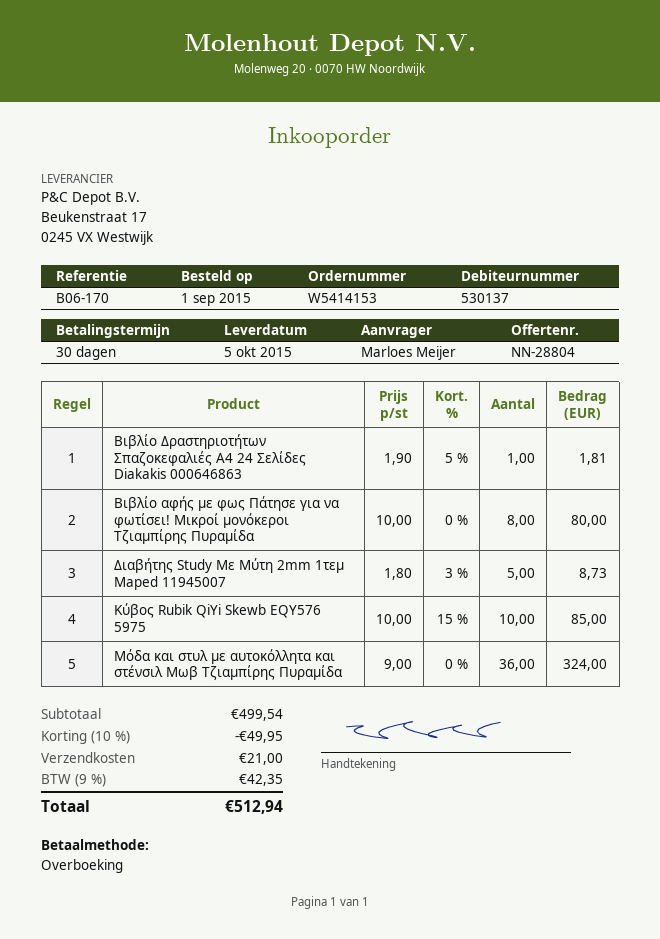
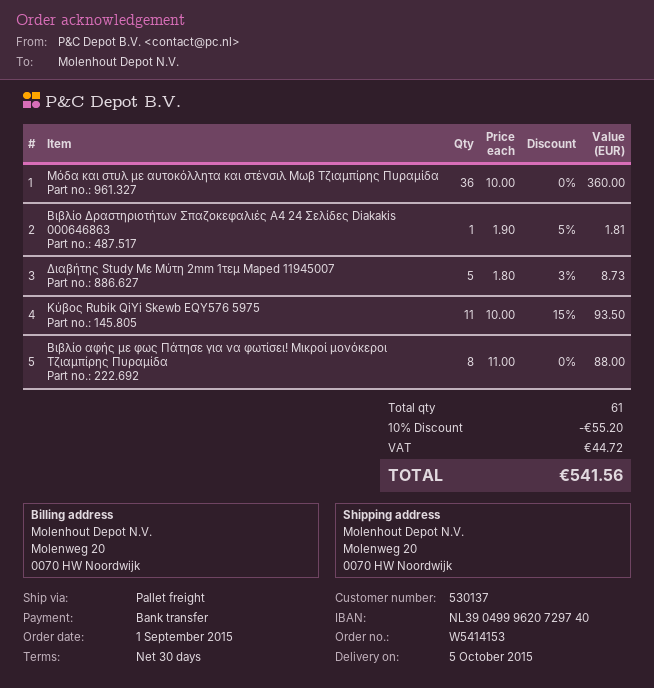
Βιβλίο αφής με φως Πάτησε για να φωτίσει! Μικροί μονόκεροι Τζιαμπίρης Πυραμίδα: 8 x 10.00 = 80.00 -> 8 x 11.00 = 88.00
Κύβος Rubik QiYi Skewb EQY576 5975: 10 x 10.00 - 15% = 85.00 -> 11 x 10.00 - 15% = 93.50
Μόδα και στυλ με αυτοκόλλητα και στένσιλ Μωβ Τζιαμπίρης Πυραμίδα: 36 x 9.00 = 324.00 -> 36 x 10.00 = 360.00
discount: 10% = 49.95 -> 10% = 55.20
shipping: 21.00 -> none
tax: 42.35 -> 44.72
total: 512.94 -> 541.56

